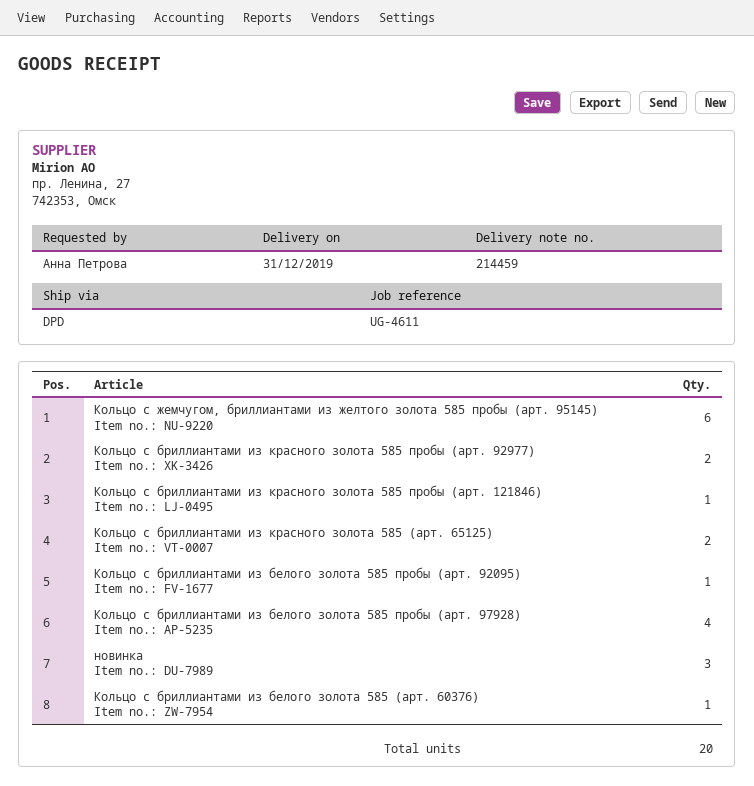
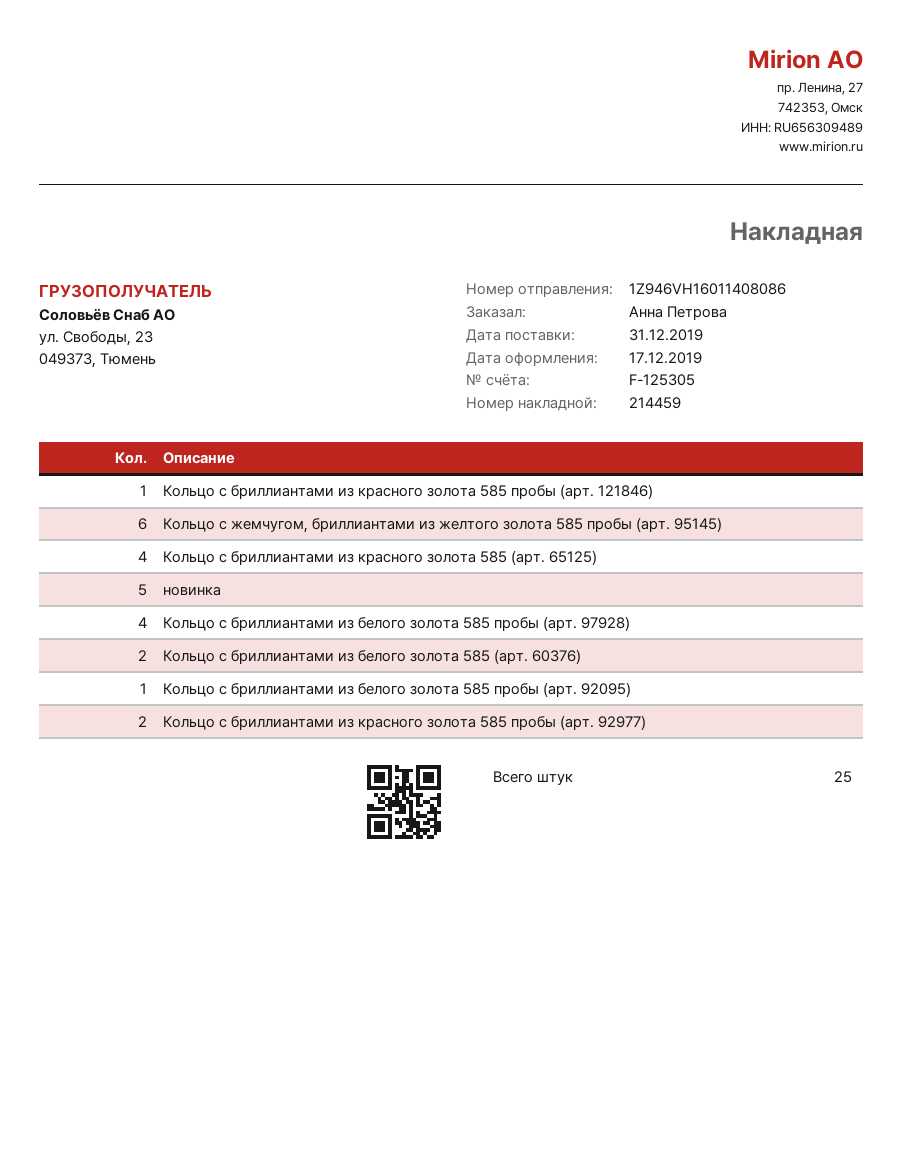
Кольцо с бриллиантами из красного золота 585 (арт. 65125): 2 -> 4
новинка: 3 -> 5
Кольцо с бриллиантами из белого золота 585 (арт. 60376): 1 -> 2
total quantity: 20 -> 25

